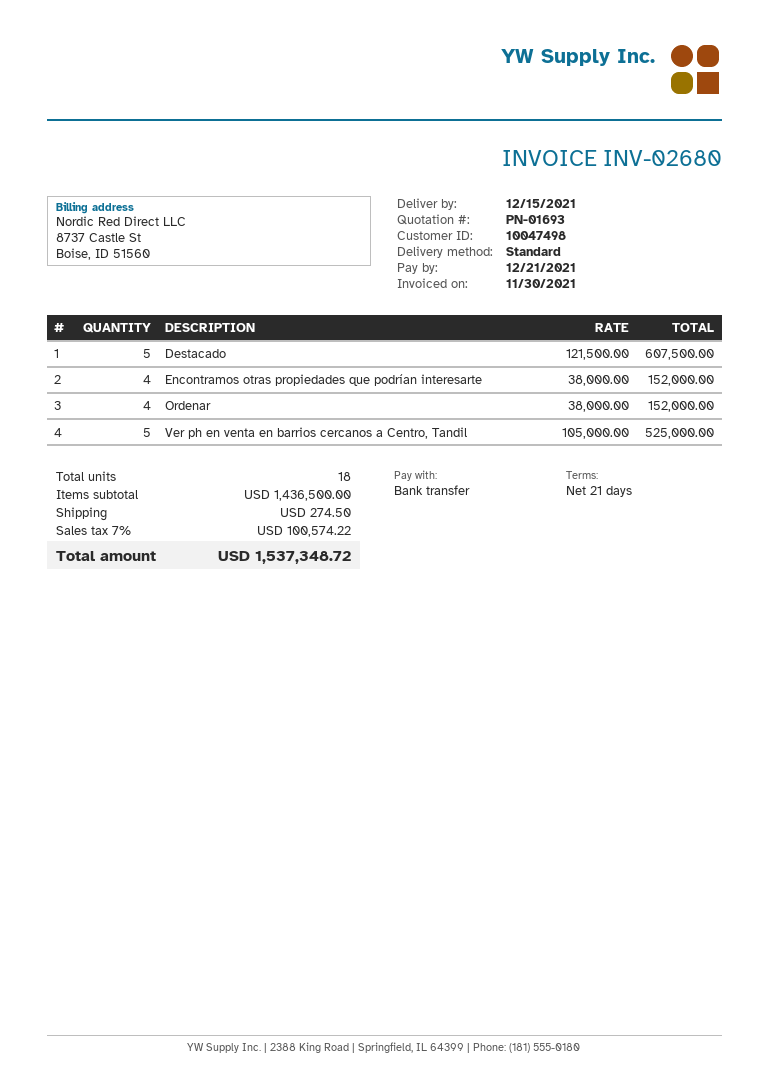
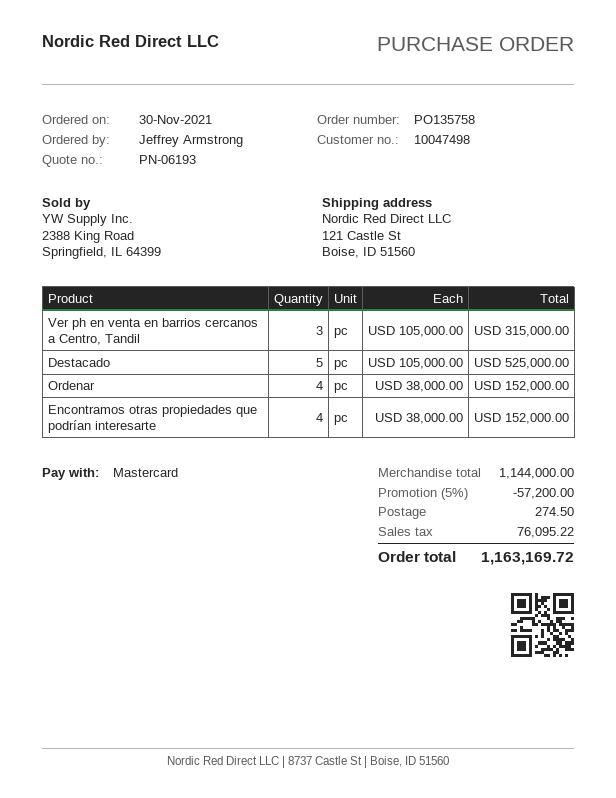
quote number: PN-01693 -> PN-06193
payment method: bank transfer -> Mastercard
Destacado: 5 x 121500.00 = 607500.00 -> 5 x 105000.00 = 525000.00
Ver ph en venta en barrios cercanos a Centro, Tandil: 5 x 105000.00 = 525000.00 -> 3 x 105000.00 = 315000.00
subtotal: 1436500.00 -> 1144000.00
discount: none -> 5% = 57200.00
tax: 100574.22 -> 76095.22
total: 1537348.72 -> 1163169.72

